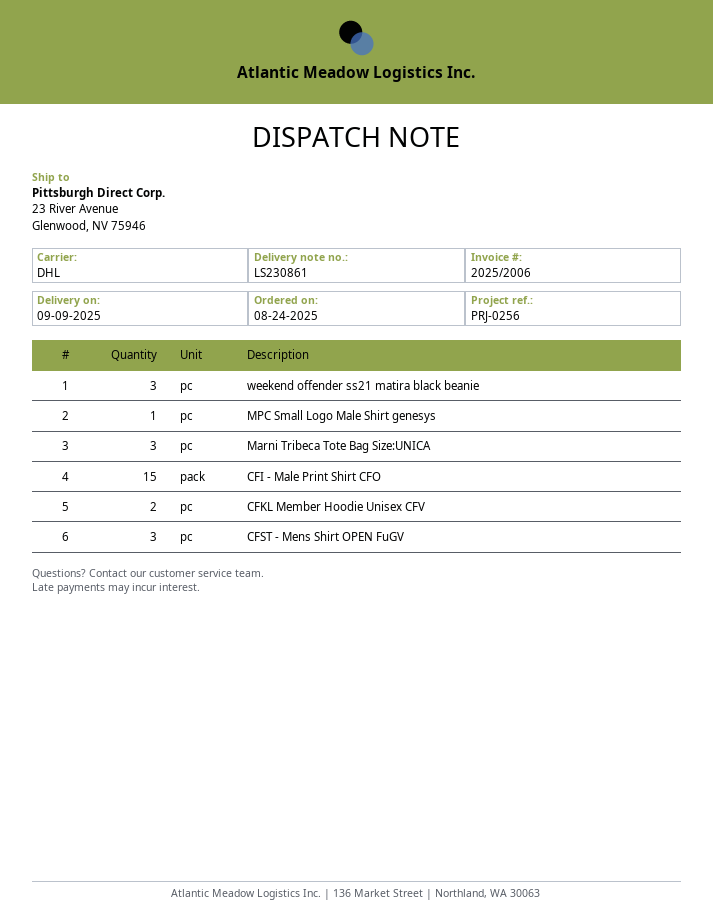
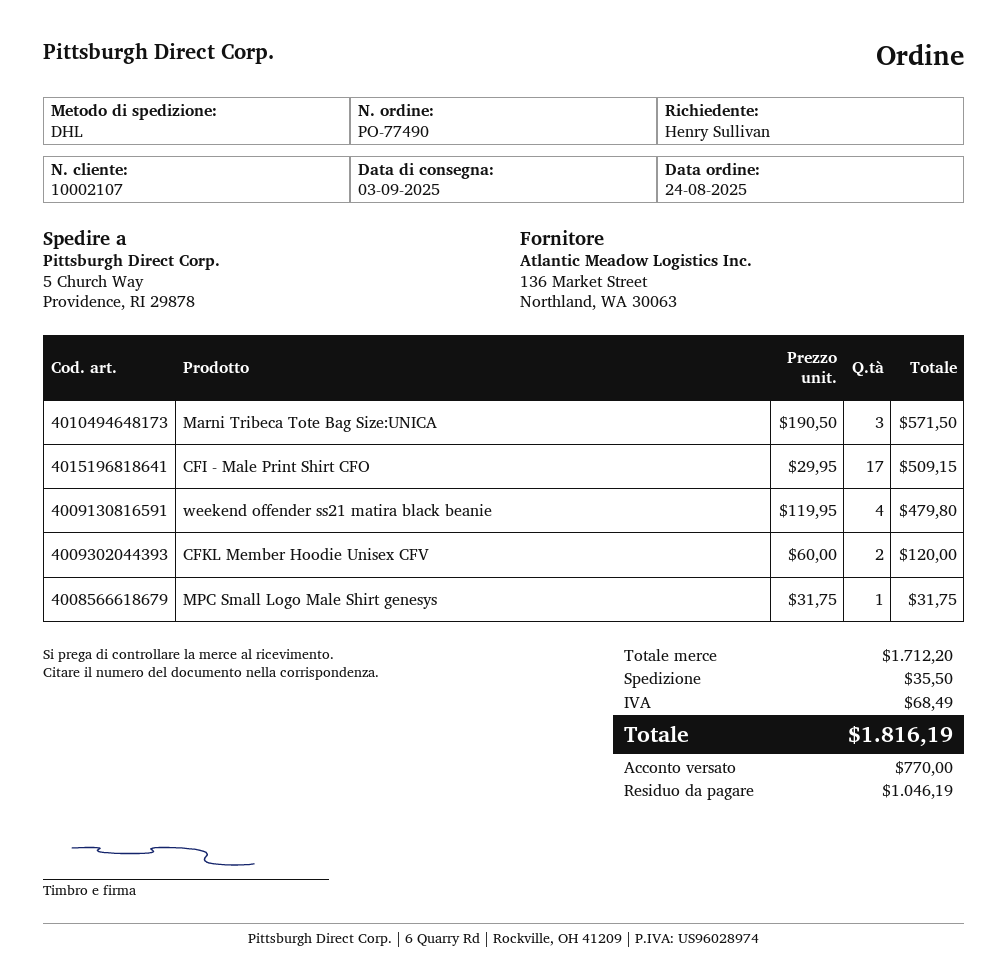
delivery date: 2025-09-09 -> 2025-09-03
ship to: 23 River Avenue, Glenwood, NV 75946 -> 5 Church Way, Providence, RI 29878
weekend offender ss21 matira black beanie: 3 -> 4
CFI - Male Print Shirt CFO: 15 -> 17
CFST - Mens Shirt OPEN FuGV: 3 -> none

